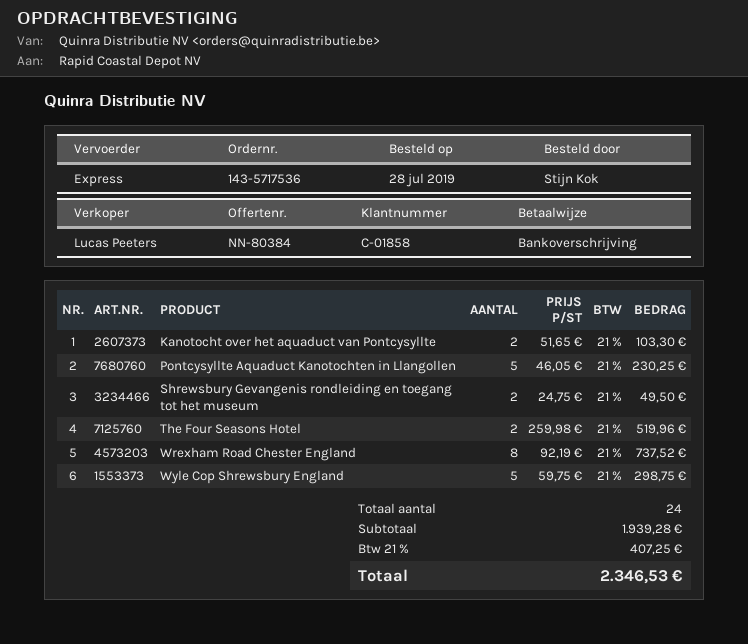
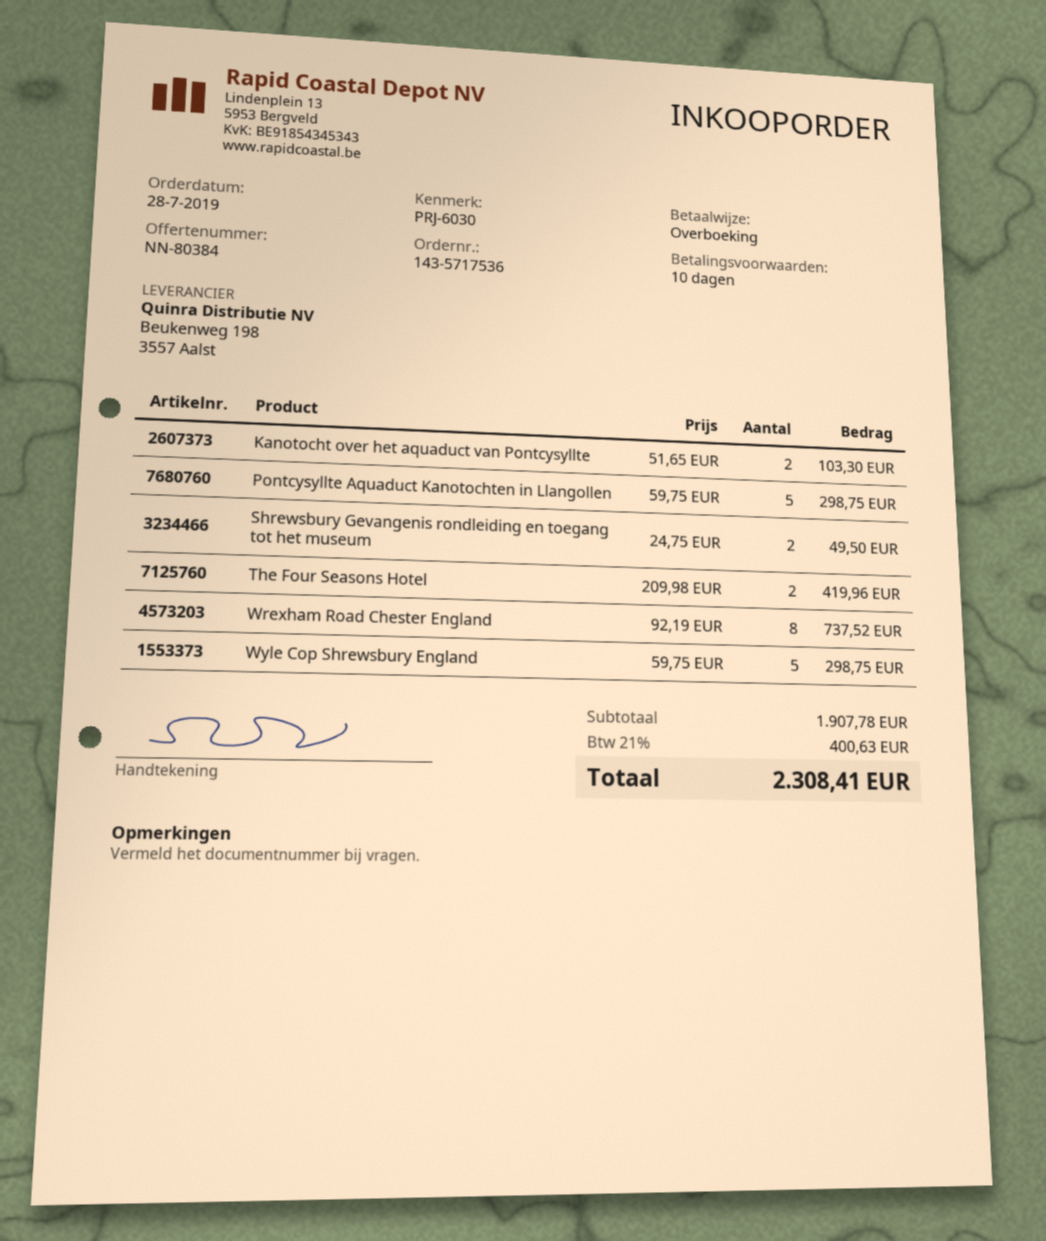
Pontcysyllte Aquaduct Kanotochten in Llangollen: 5 x 46.05 = 230.25 -> 5 x 59.75 = 298.75
The Four Seasons Hotel: 2 x 259.98 = 519.96 -> 2 x 209.98 = 419.96
subtotal: 1939.28 -> 1907.78
tax: 21% = 407.25 -> 21% = 400.63
total: 2346.53 -> 2308.41

